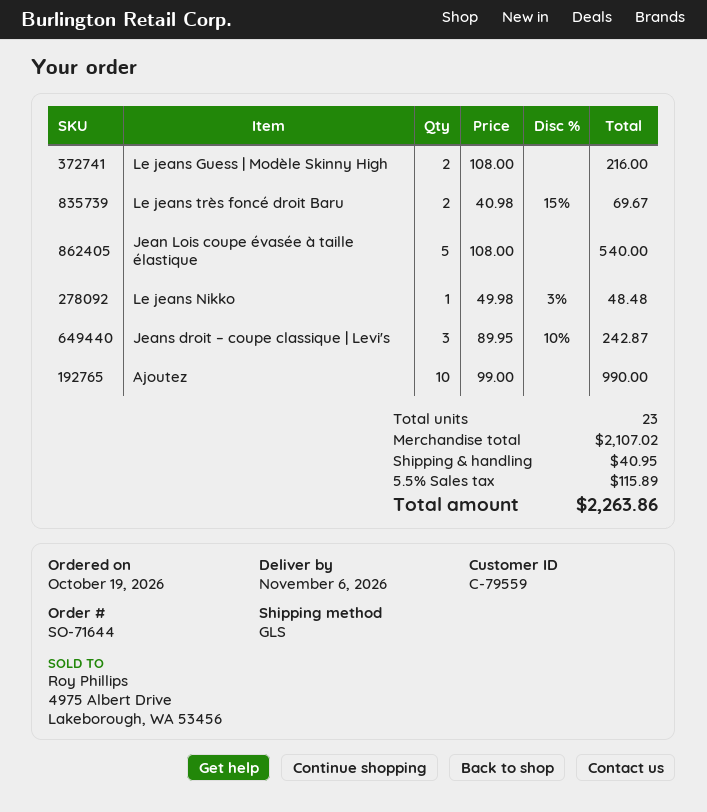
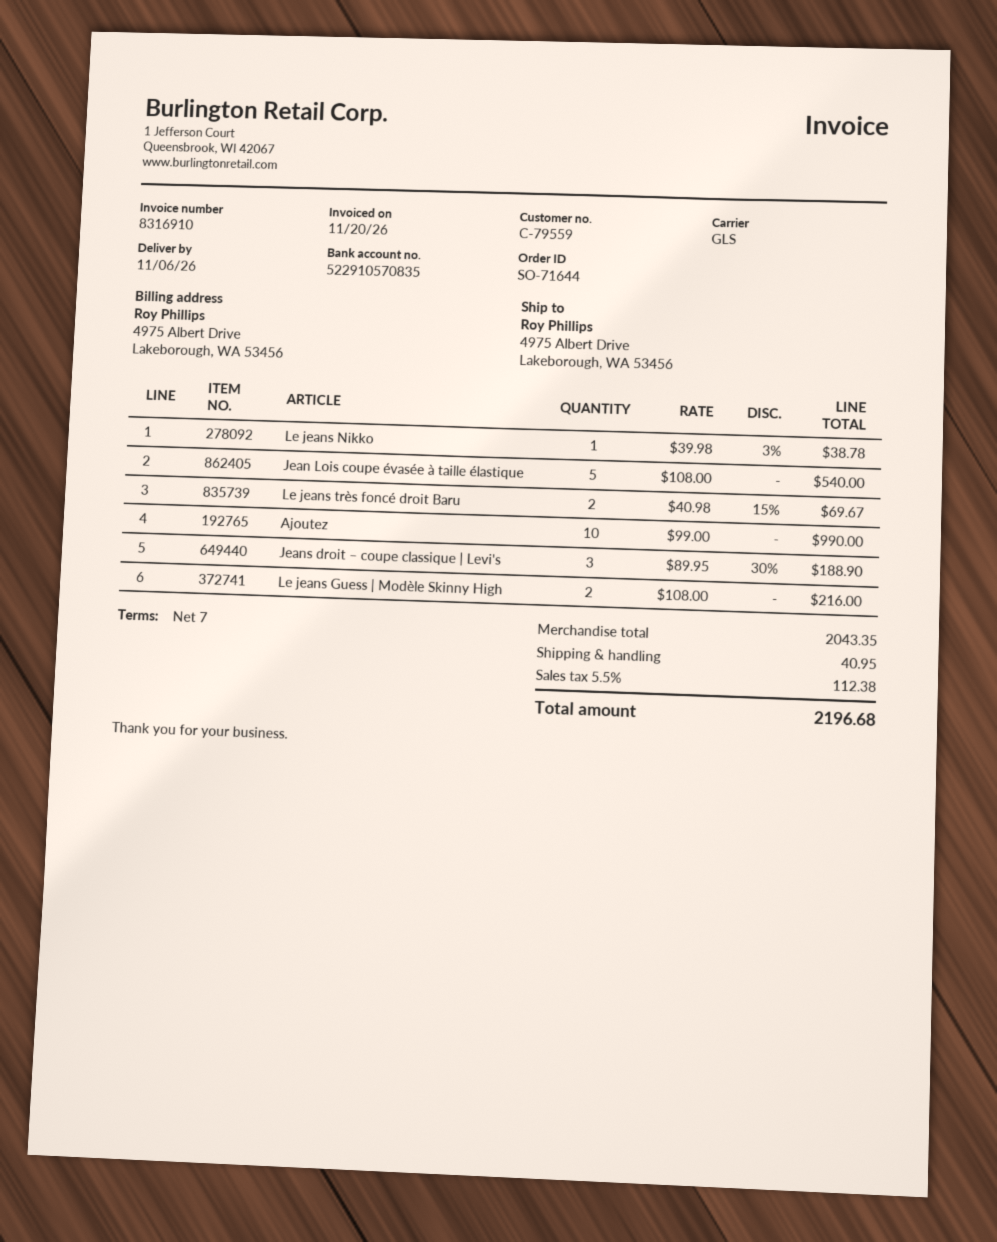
Le jeans Nikko: 1 x 49.98 - 3% = 48.48 -> 1 x 39.98 - 3% = 38.78
Jeans droit – coupe classique | Levi's: 3 x 89.95 - 10% = 242.87 -> 3 x 89.95 - 30% = 188.90
subtotal: 2107.02 -> 2043.35
tax: 5.5% = 115.89 -> 5.5% = 112.38
total: 2263.86 -> 2196.68

